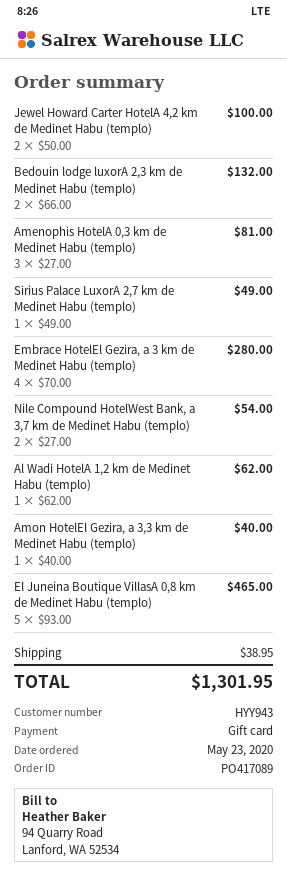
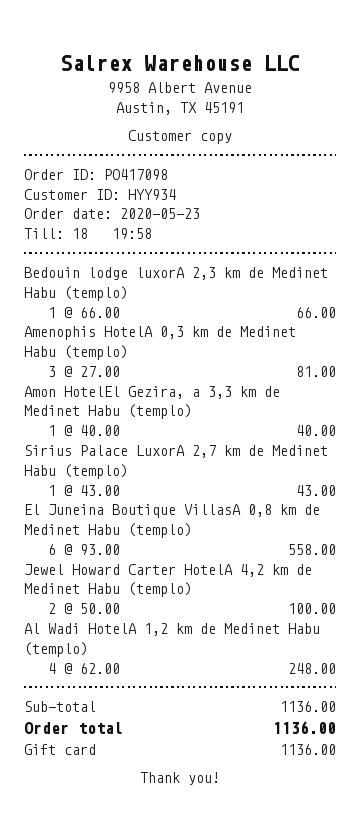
order number: PO417089 -> PO417098
customer number: HYY943 -> HYY934
Bedouin lodge luxorA 2,3 km de Medinet Habu (templo): 2 x 66.00 = 132.00 -> 1 x 66.00 = 66.00
Sirius Palace LuxorA 2,7 km de Medinet Habu (templo): 1 x 49.00 = 49.00 -> 1 x 43.00 = 43.00
Embrace HotelEl Gezira, a 3 km de Medinet Habu (templo): 4 x 70.00 = 280.00 -> none
Nile Compound HotelWest Bank, a 3,7 km de Medinet Habu (templo): 2 x 27.00 = 54.00 -> none
Al Wadi HotelA 1,2 km de Medinet Habu (templo): 1 x 62.00 = 62.00 -> 4 x 62.00 = 248.00
El Juneina Boutique VillasA 0,8 km de Medinet Habu (templo): 5 x 93.00 = 465.00 -> 6 x 93.00 = 558.00
shipping: 38.95 -> none
total: 1301.95 -> 1136.00

